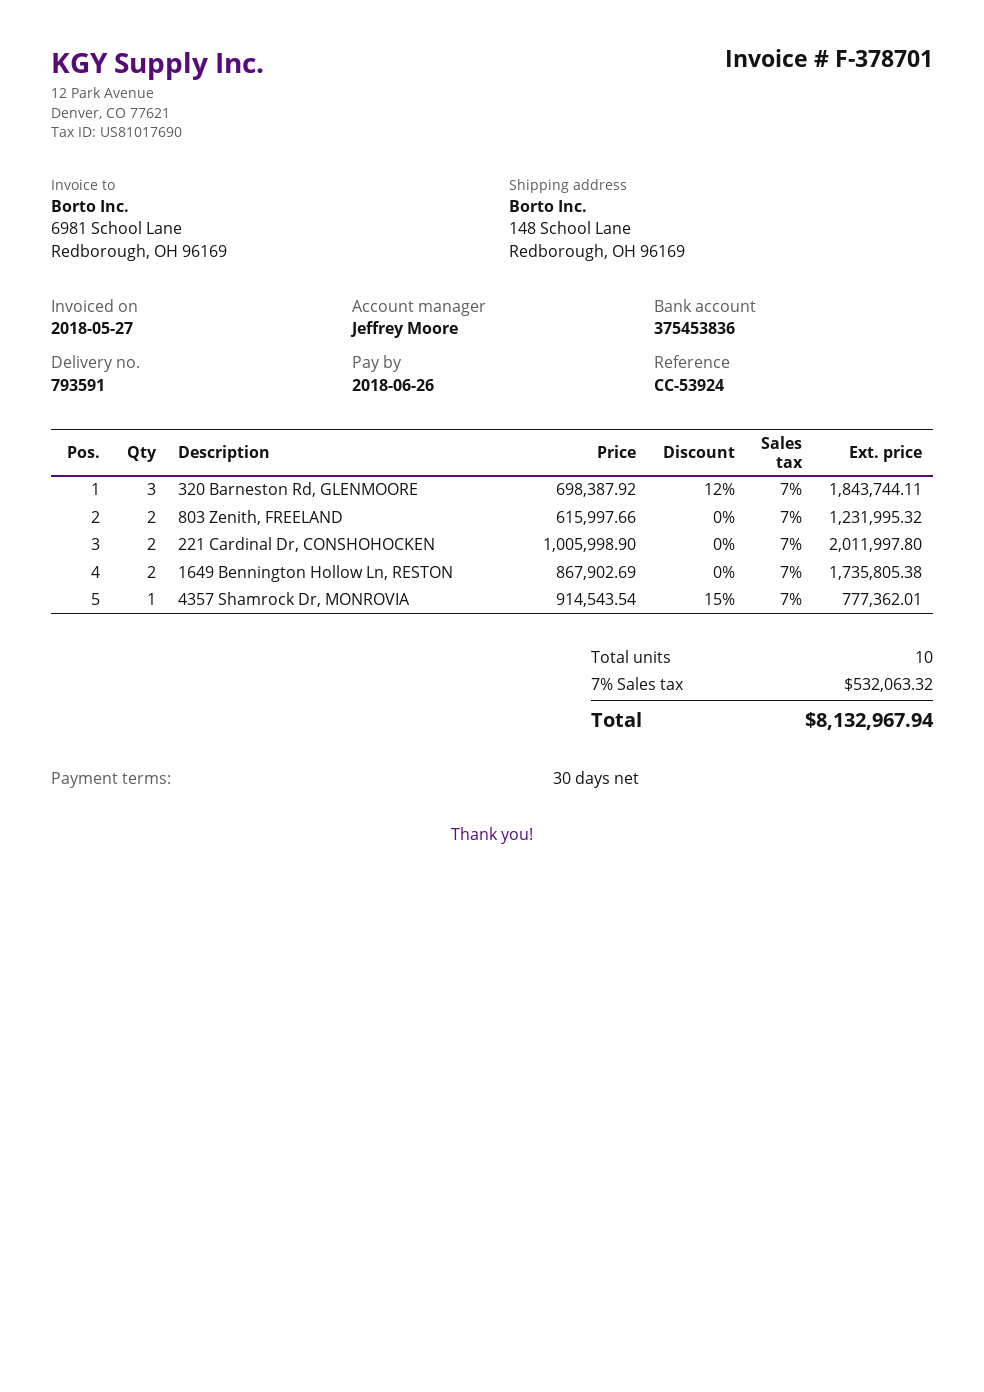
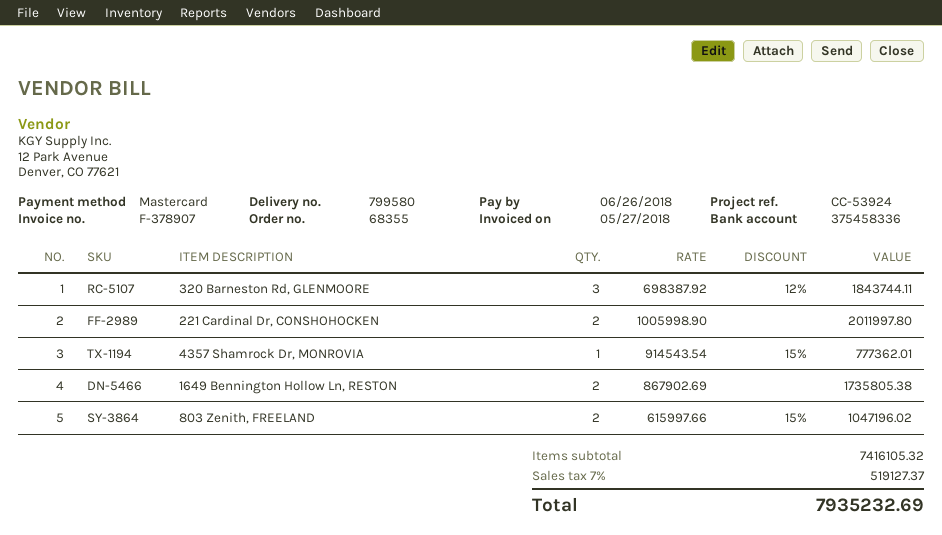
delivery note number: 793591 -> 799580
invoice number: F-378701 -> F-378907
bank account: 375453836 -> 375458336
803 Zenith, FREELAND: 2 x 615997.66 = 1231995.32 -> 2 x 615997.66 - 15% = 1047196.02
tax: 7% = 532063.32 -> 7% = 519127.37
total: 8132967.94 -> 7935232.69

